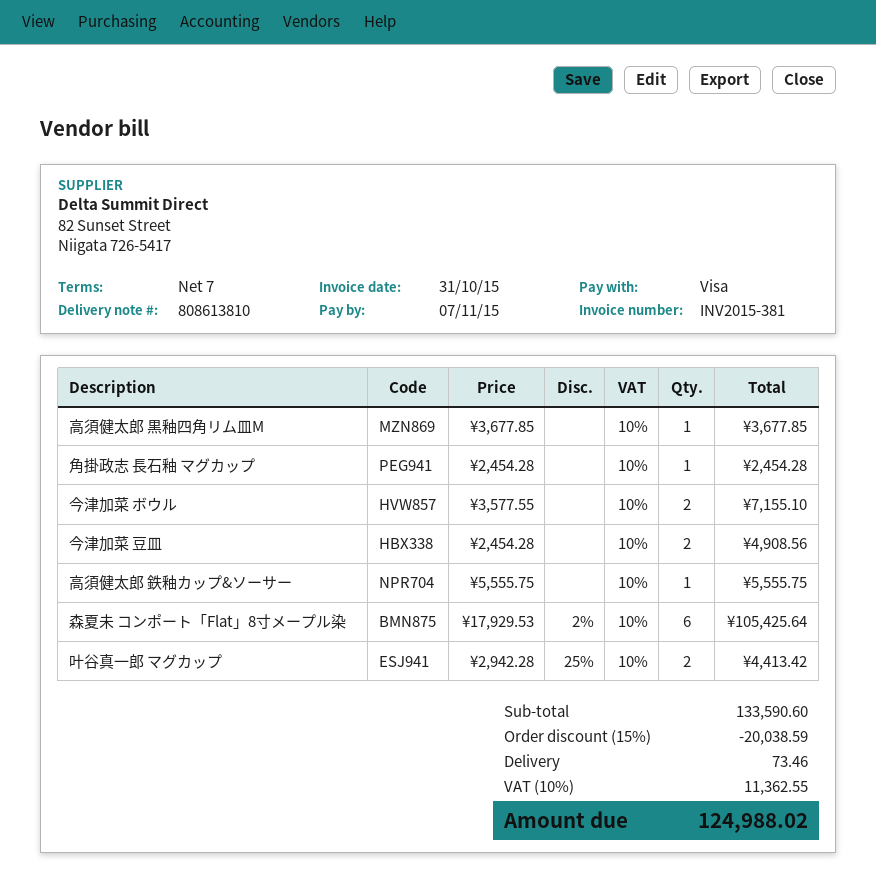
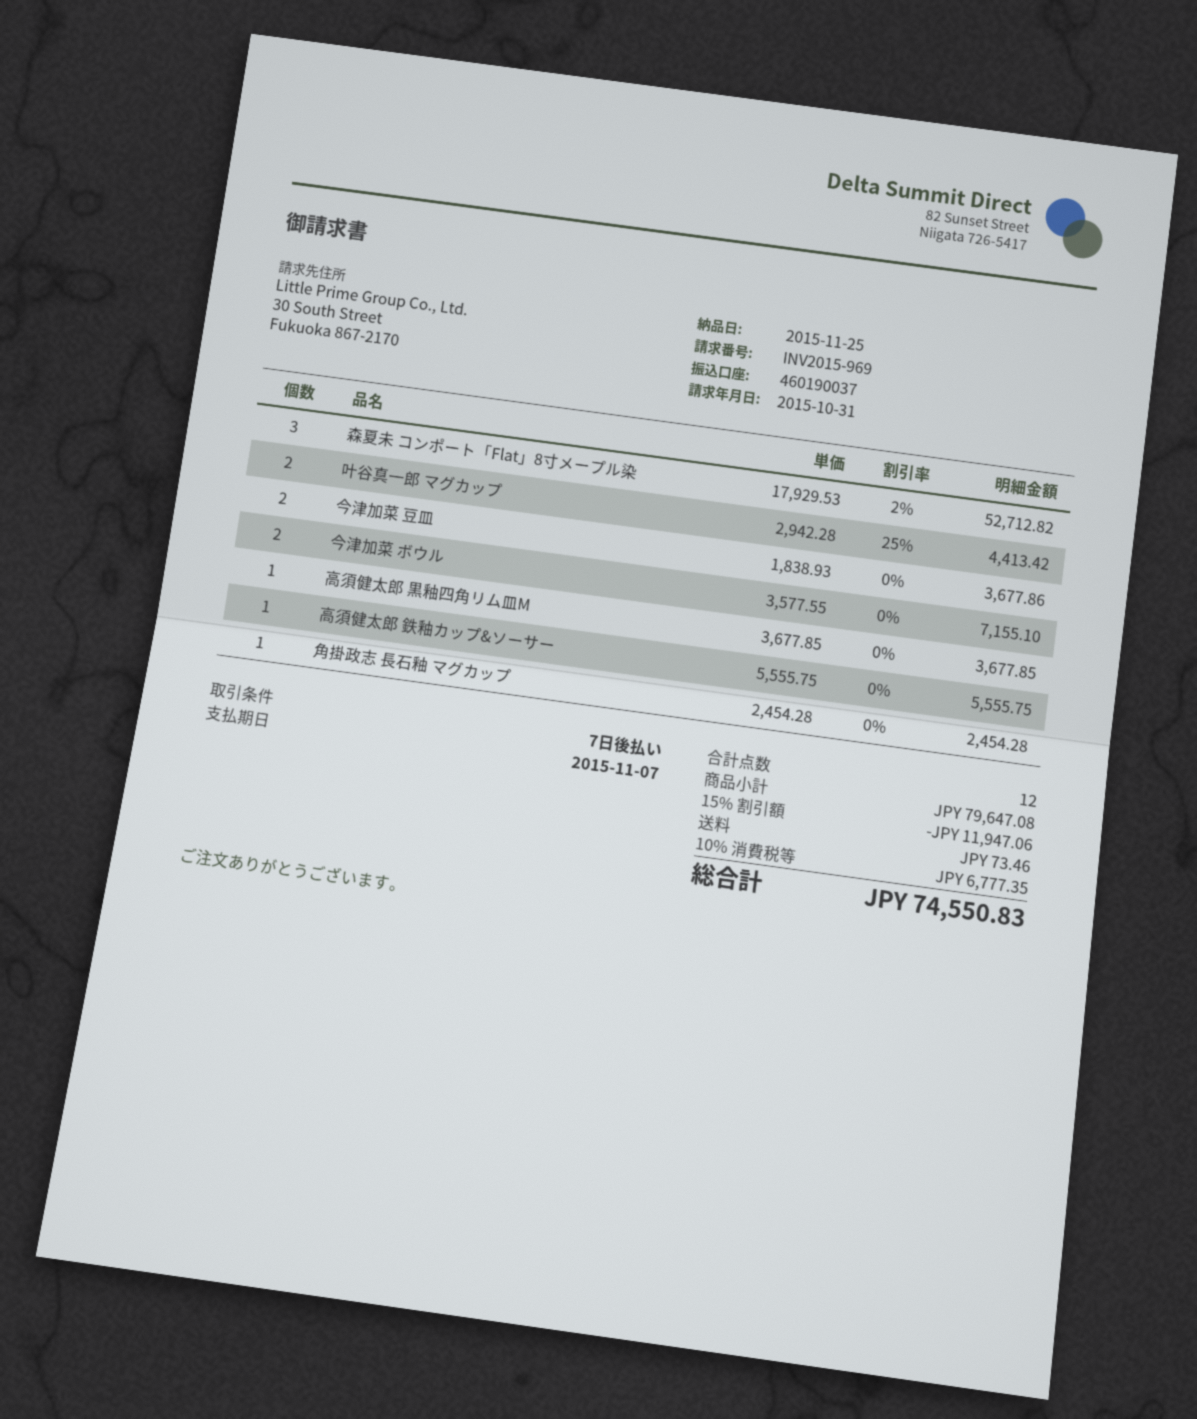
invoice number: INV2015-381 -> INV2015-969
今津加菜 豆皿: 2 x 2454.28 = 4908.56 -> 2 x 1838.93 = 3677.86
森夏未 コンポート「Flat」8寸メープル染: 6 x 17929.53 - 2% = 105425.64 -> 3 x 17929.53 - 2% = 52712.82
subtotal: 133590.60 -> 79647.08
discount: 15% = 20038.59 -> 15% = 11947.06
tax: 10% = 11362.55 -> 10% = 6777.35
total: 124988.02 -> 74550.83

